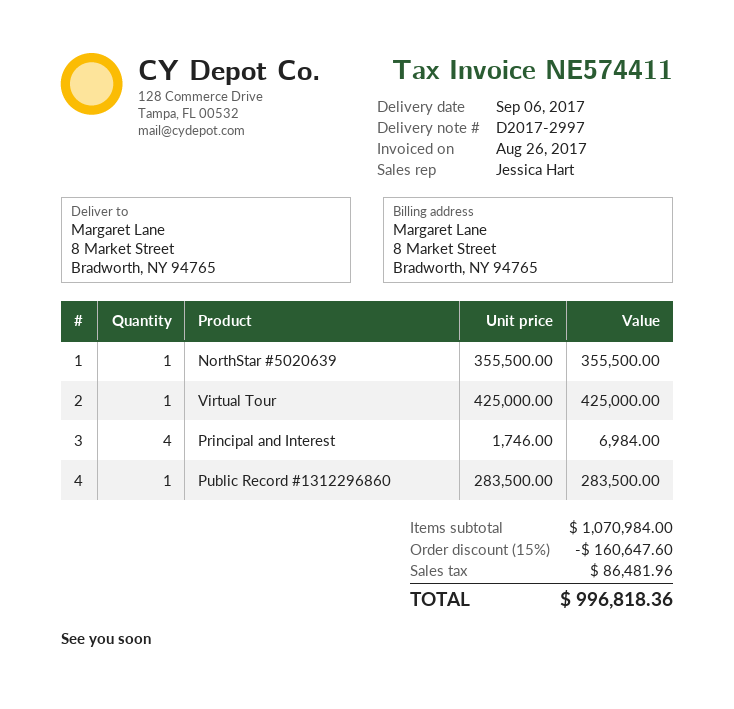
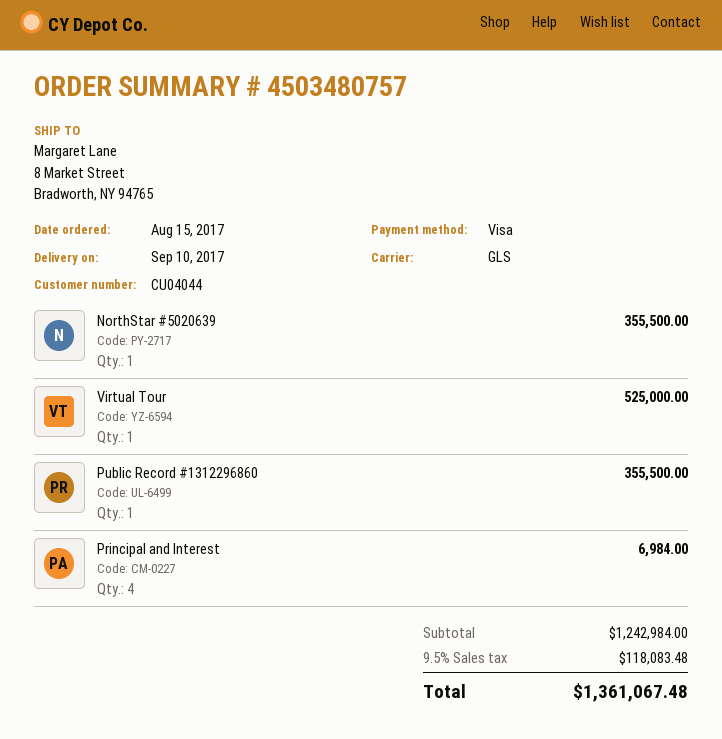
delivery date: 2017-09-06 -> 2017-09-10
Virtual Tour: 1 for 425000.00 -> 1 for 525000.00
Public Record #1312296860: 1 for 283500.00 -> 1 for 355500.00
subtotal: 1070984.00 -> 1242984.00
discount: 15% = 160647.60 -> none
tax: 86481.96 -> 118083.48
total: 996818.36 -> 1361067.48

